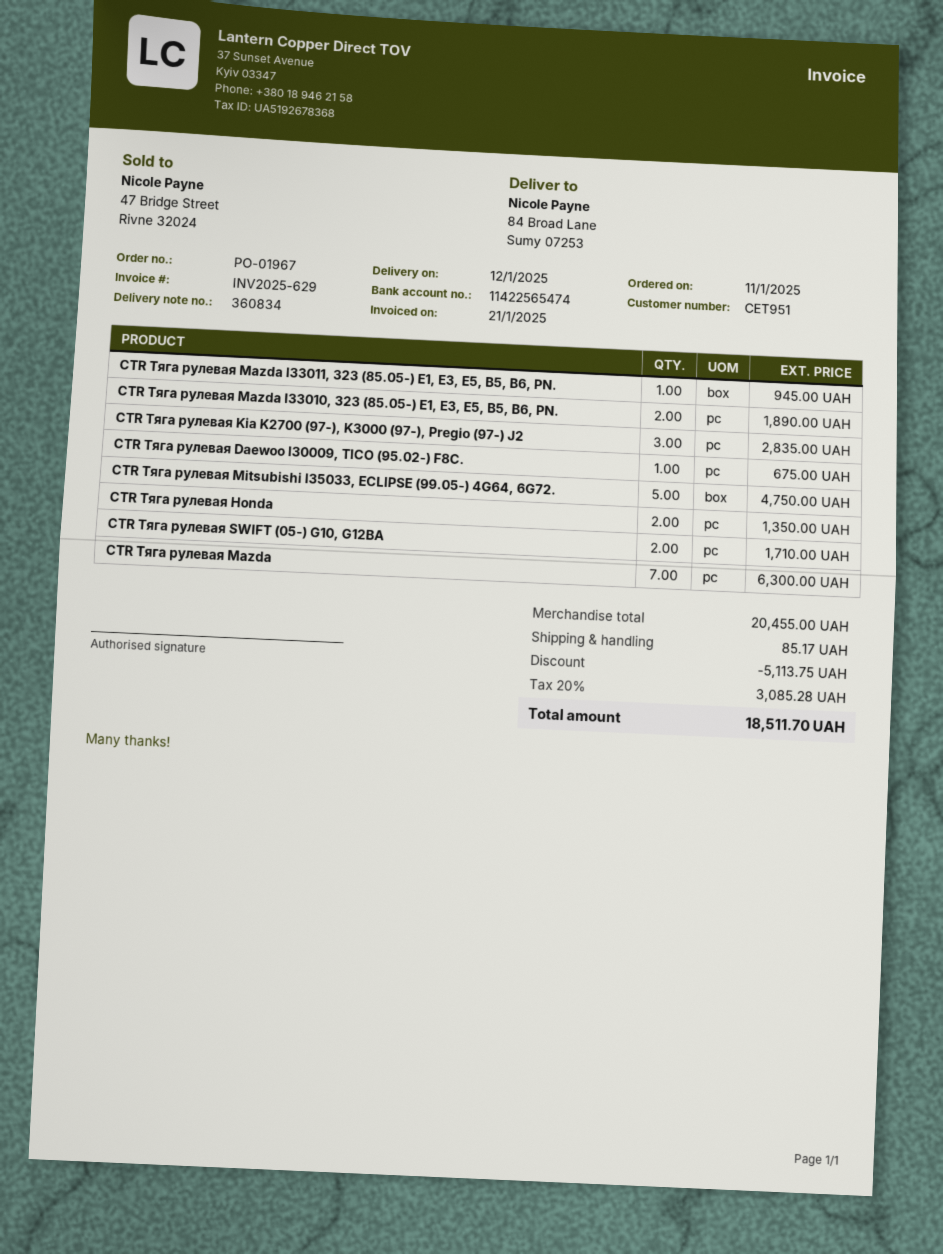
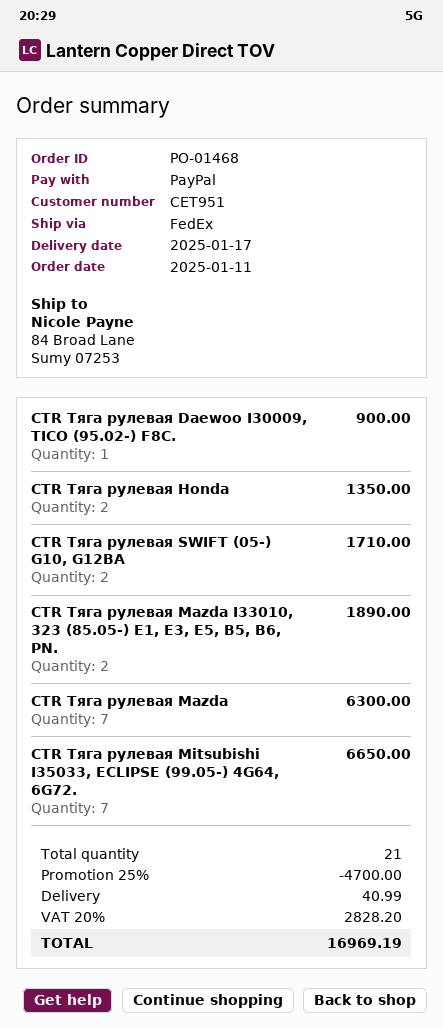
order number: PO-01967 -> PO-01468
delivery date: 2025-01-12 -> 2025-01-17
CTR Тяга рулевая Mazda I33011, 323 (85.05-) E1, E3, E5, B5, B6, PN.: 1 for 945.00 -> none
CTR Тяга рулевая Kia K2700 (97-), K3000 (97-), Pregio (97-) J2: 3 for 2835.00 -> none
CTR Тяга рулевая Daewoo I30009, TICO (95.02-) F8C.: 1 for 675.00 -> 1 for 900.00
CTR Тяга рулевая Mitsubishi I35033, ECLIPSE (99.05-) 4G64, 6G72.: 5 for 4750.00 -> 7 for 6650.00
discount: 5113.75 -> 4700.00
shipping: 85.17 -> 40.99
tax: 20% = 3085.28 -> 20% = 2828.20
total: 18511.70 -> 16969.19

